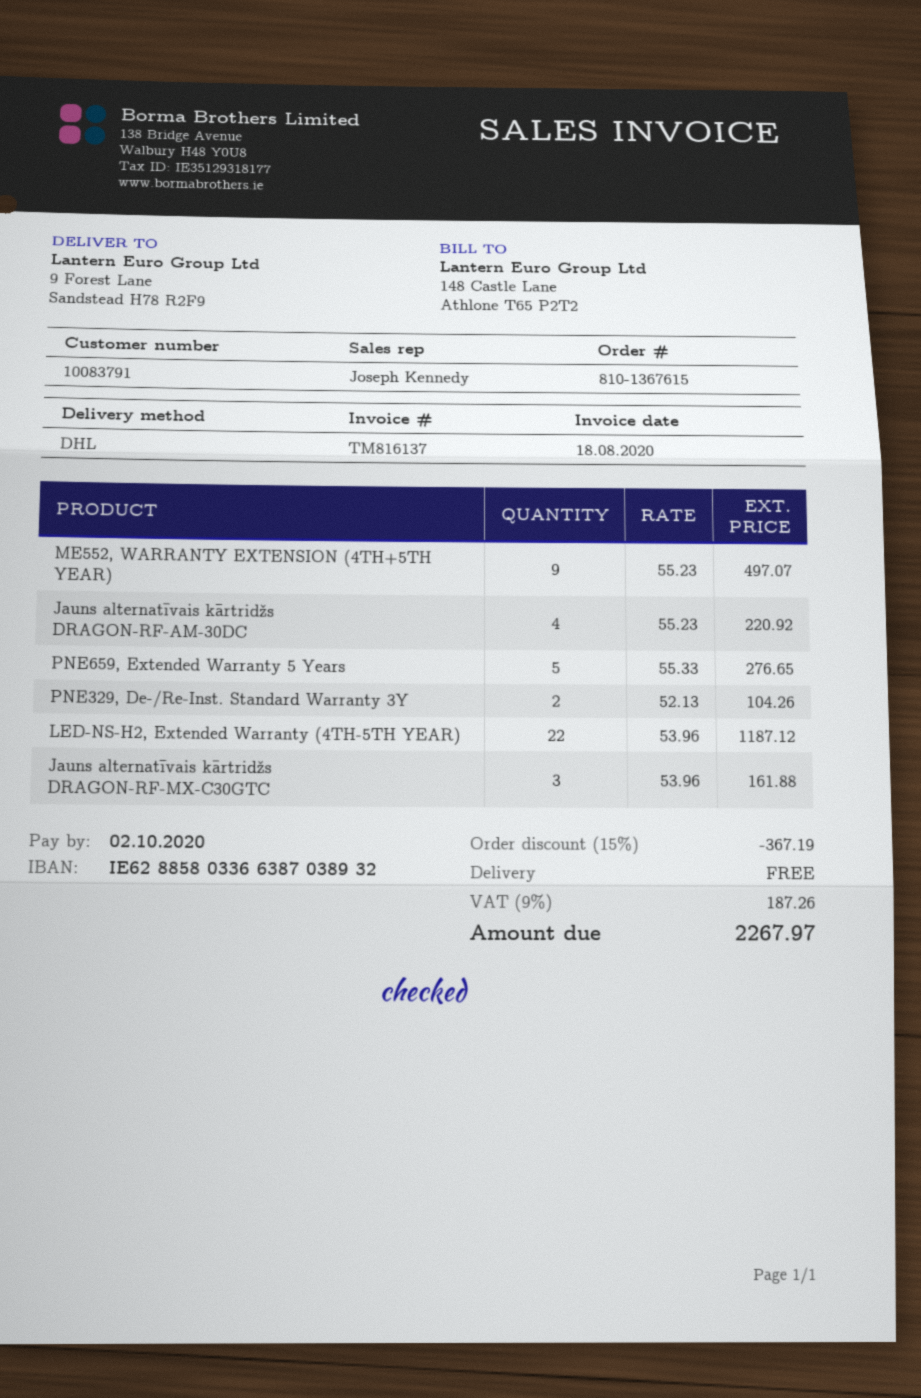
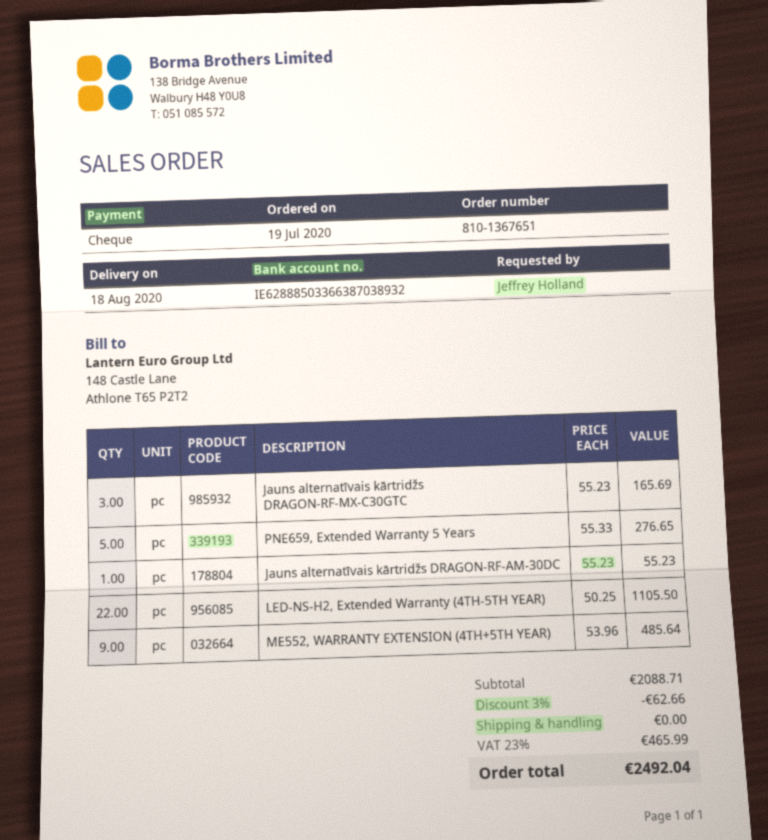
order number: 810-1367615 -> 810-1367651
bank account: IE62885803366387038932 -> IE62888503366387038932
ME552, WARRANTY EXTENSION (4TH+5TH YEAR): 9 x 55.23 = 497.07 -> 9 x 53.96 = 485.64
Jauns alternatīvais kārtridžs DRAGON-RF-AM-30DC: 4 x 55.23 = 220.92 -> 1 x 55.23 = 55.23
PNE329, De-/Re-Inst. Standard Warranty 3Y: 2 x 52.13 = 104.26 -> none
LED-NS-H2, Extended Warranty (4TH-5TH YEAR): 22 x 53.96 = 1187.12 -> 22 x 50.25 = 1105.50
Jauns alternatīvais kārtridžs DRAGON-RF-MX-C30GTC: 3 x 53.96 = 161.88 -> 3 x 55.23 = 165.69
discount: 15% = 367.19 -> 3% = 62.66
tax: 9% = 187.26 -> 23% = 465.99
total: 2267.97 -> 2492.04

